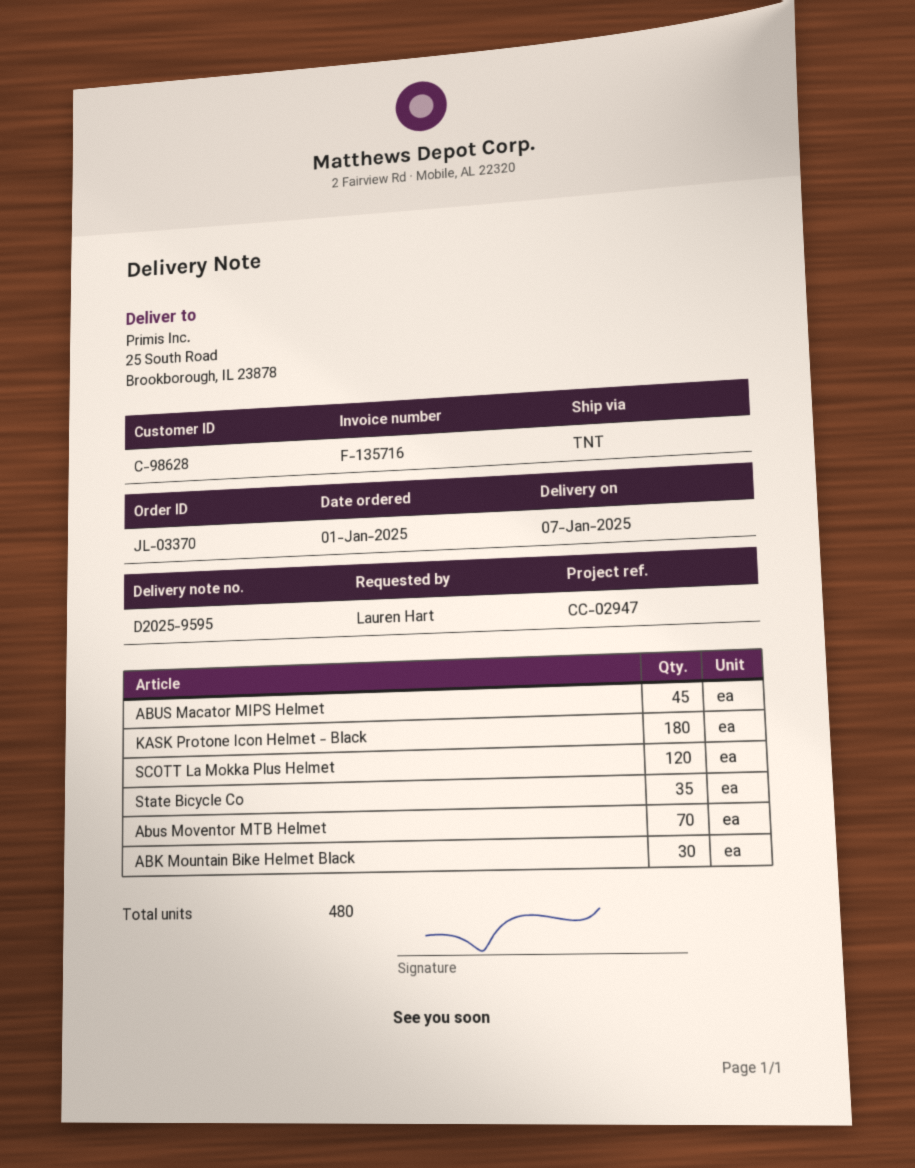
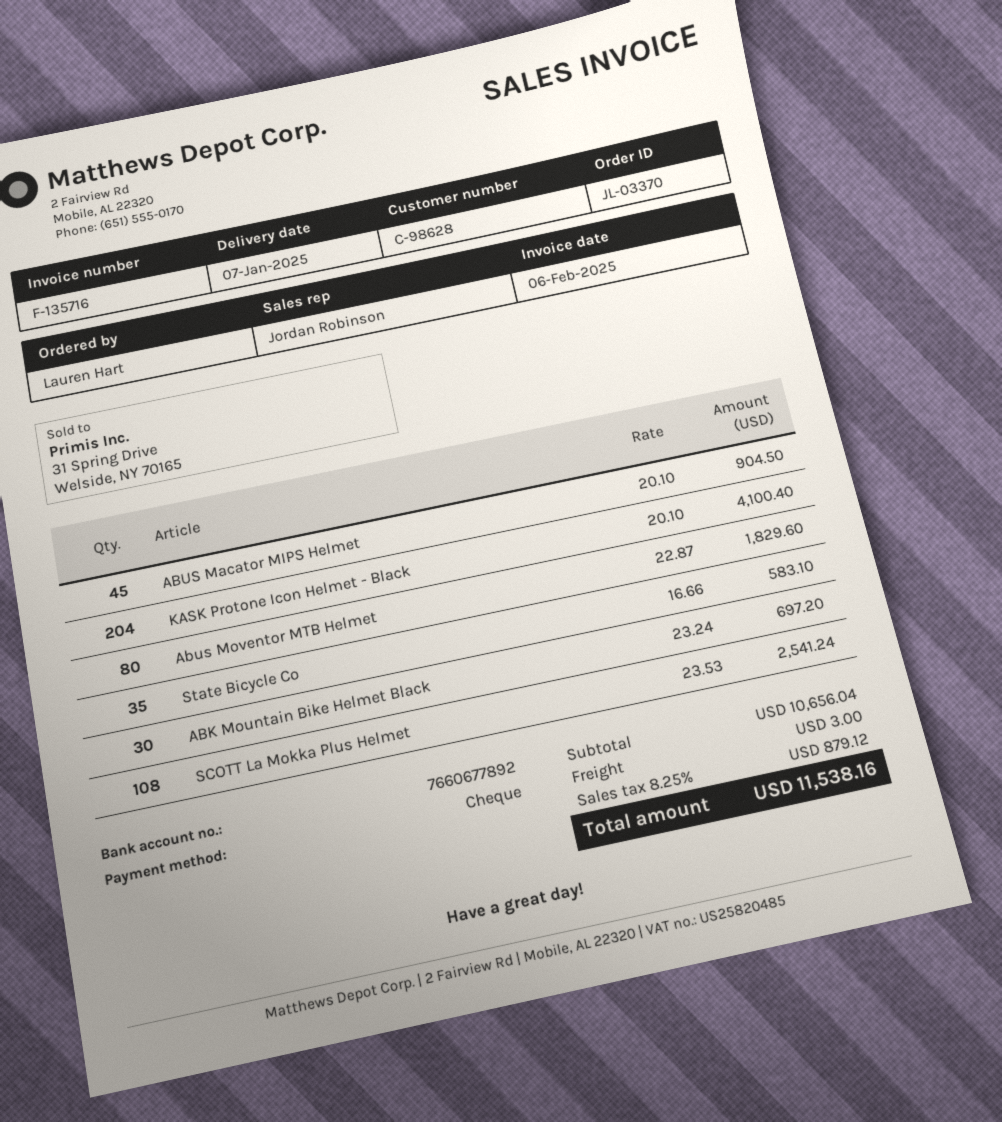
KASK Protone Icon Helmet - Black: 180 -> 204
SCOTT La Mokka Plus Helmet: 120 -> 108
Abus Moventor MTB Helmet: 70 -> 80

